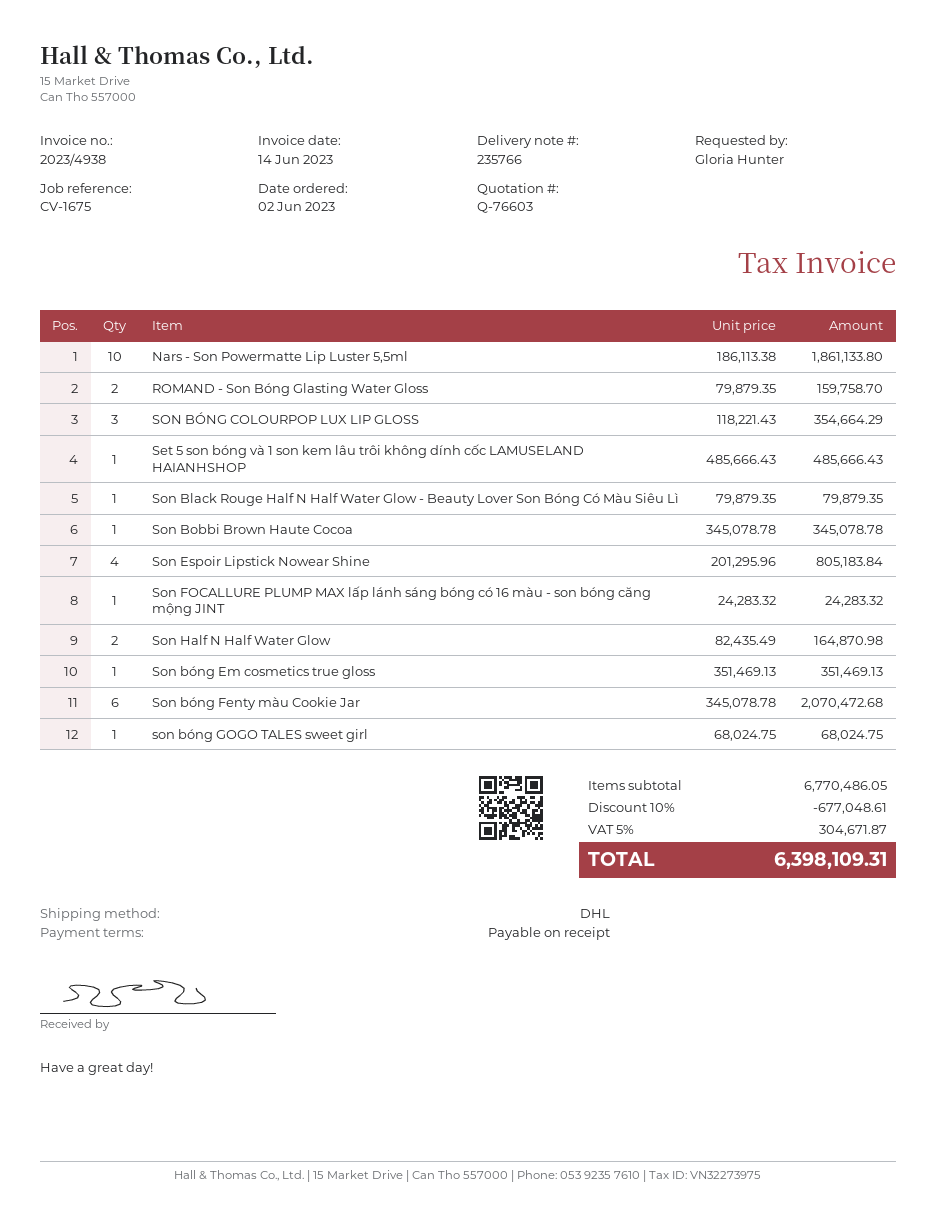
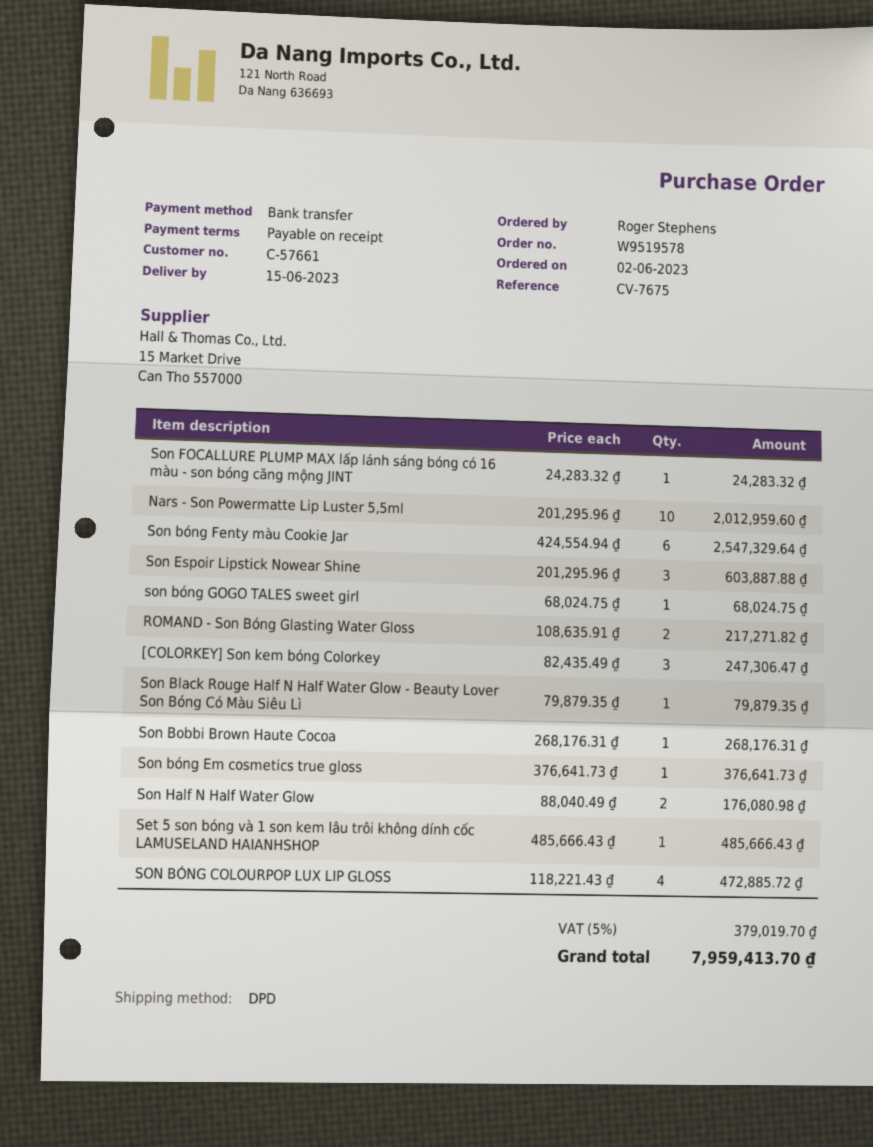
reference: CV-1675 -> CV-7675
ordered by: Gloria Hunter -> Roger Stephens
shipping method: DHL -> DPD
Nars - Son Powermatte Lip Luster 5,5ml: 10 x 186113.38 = 1861133.80 -> 10 x 201295.96 = 2012959.60
ROMAND - Son Bóng Glasting Water Gloss: 2 x 79879.35 = 159758.70 -> 2 x 108635.91 = 217271.82
SON BÓNG COLOURPOP LUX LIP GLOSS: 3 x 118221.43 = 354664.29 -> 4 x 118221.43 = 472885.72
Son Bobbi Brown Haute Cocoa: 1 x 345078.78 = 345078.78 -> 1 x 268176.31 = 268176.31
Son Espoir Lipstick Nowear Shine: 4 x 201295.96 = 805183.84 -> 3 x 201295.96 = 603887.88
Son Half N Half Water Glow: 2 x 82435.49 = 164870.98 -> 2 x 88040.49 = 176080.98
Son bóng Em cosmetics true gloss: 1 x 351469.13 = 351469.13 -> 1 x 376641.73 = 376641.73
Son bóng Fenty màu Cookie Jar: 6 x 345078.78 = 2070472.68 -> 6 x 424554.94 = 2547329.64
[COLORKEY] Son kem bóng Colorkey: none -> 3 x 82435.49 = 247306.47
discount: 10% = 677048.61 -> none
tax: 5% = 304671.87 -> 5% = 379019.70
total: 6398109.31 -> 7959413.70

